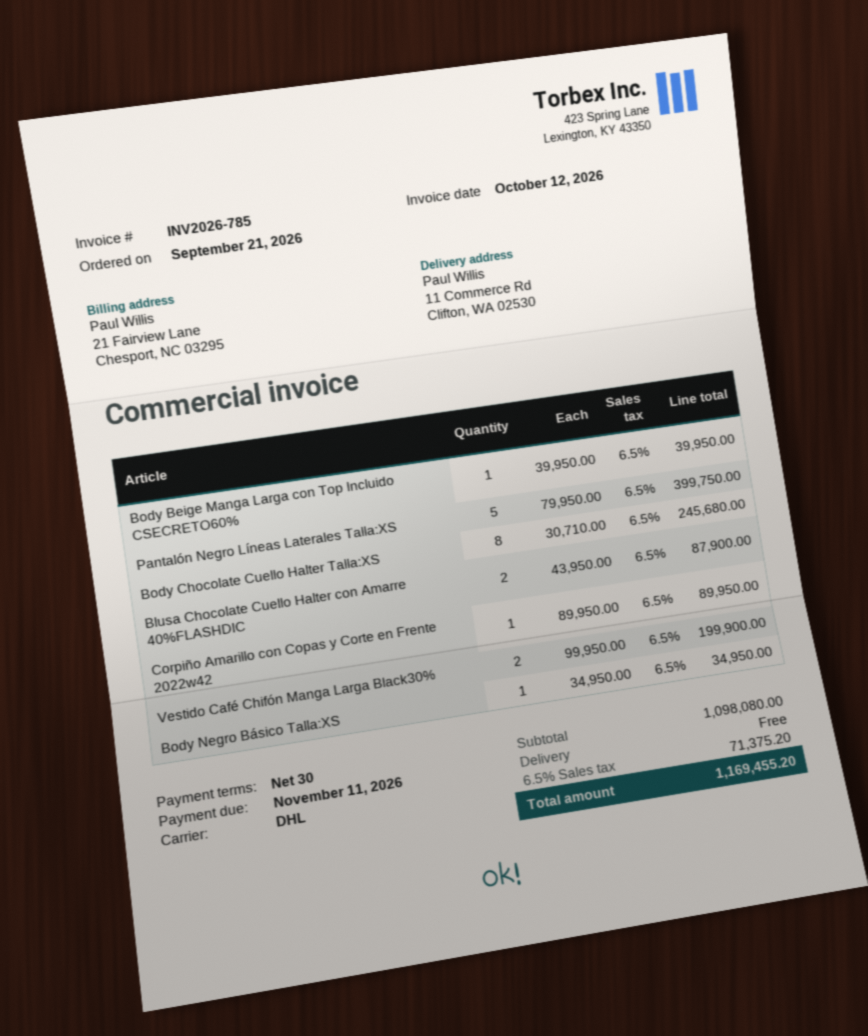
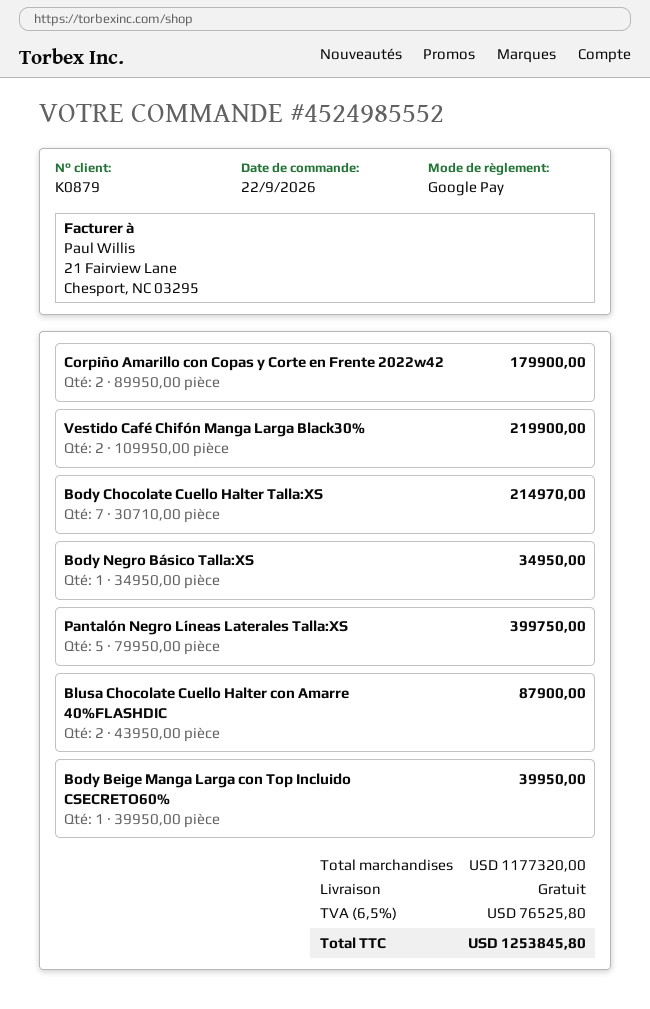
order date: 2026-09-21 -> 2026-09-22
Body Chocolate Cuello Halter Talla:XS: 8 x 30710.00 = 245680.00 -> 7 x 30710.00 = 214970.00
Corpiño Amarillo con Copas y Corte en Frente 2022w42: 1 x 89950.00 = 89950.00 -> 2 x 89950.00 = 179900.00
Vestido Café Chifón Manga Larga Black30%: 2 x 99950.00 = 199900.00 -> 2 x 109950.00 = 219900.00
subtotal: 1098080.00 -> 1177320.00
tax: 6.5% = 71375.20 -> 6.5% = 76525.80
total: 1169455.20 -> 1253845.80

